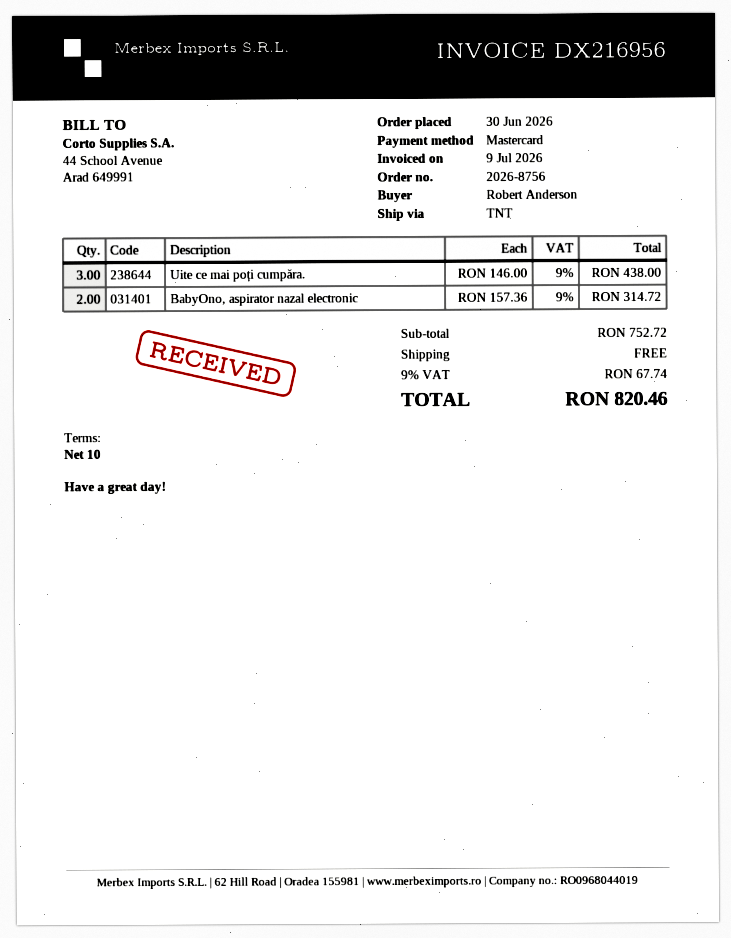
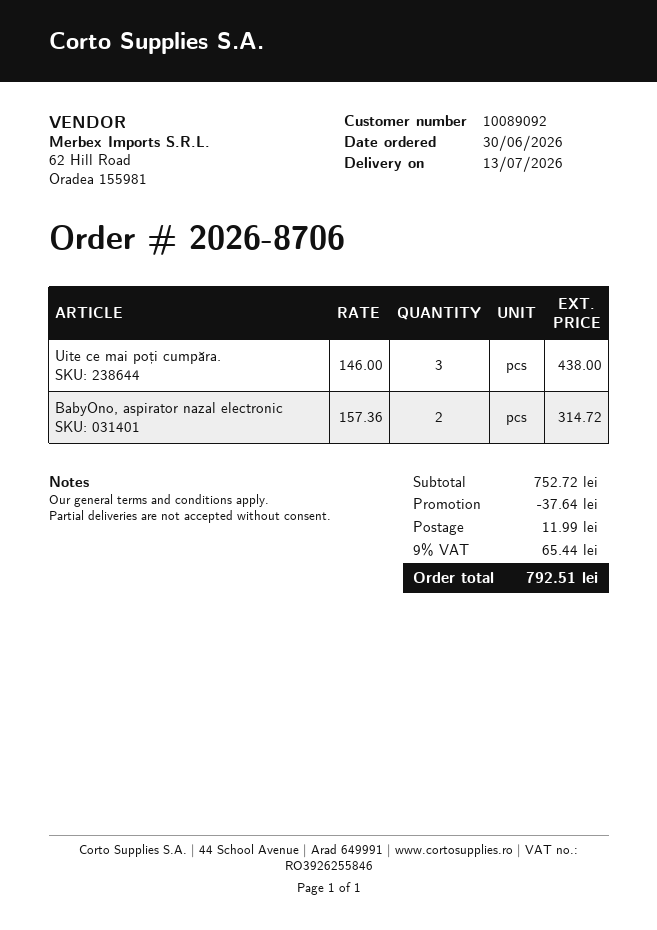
order number: 2026-8756 -> 2026-8706
discount: none -> 37.64
shipping: 0.00 -> 11.99
tax: 9% = 67.74 -> 9% = 65.44
total: 820.46 -> 792.51

